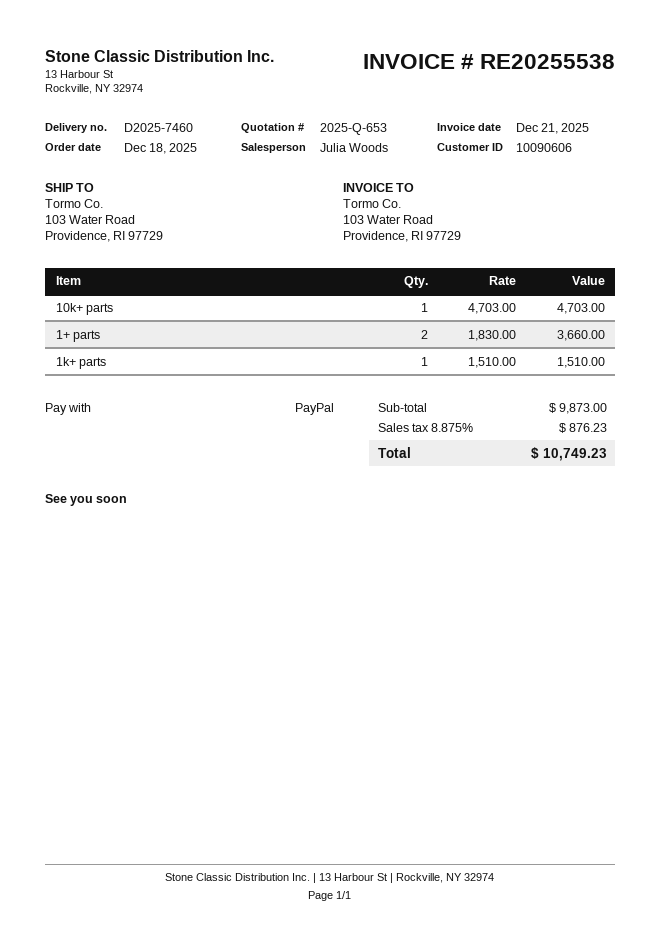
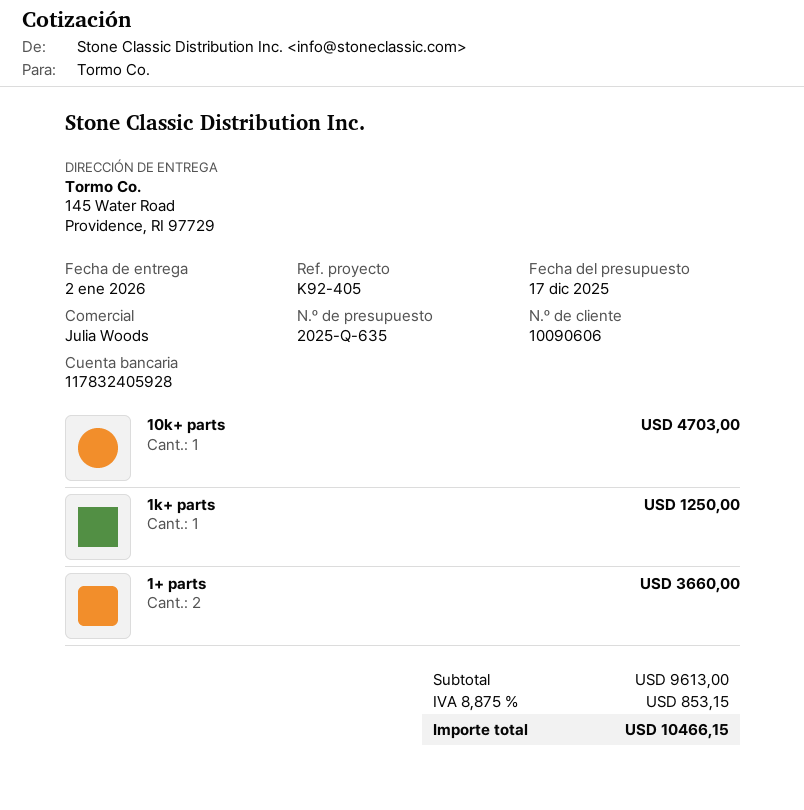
quote number: 2025-Q-653 -> 2025-Q-635
ship to: 103 Water Road, Providence, RI 97729 -> 145 Water Road, Providence, RI 97729
1k+ parts: 1 for 1510.00 -> 1 for 1250.00
subtotal: 9873.00 -> 9613.00
tax: 8.875% = 876.23 -> 8.875% = 853.15
total: 10749.23 -> 10466.15

